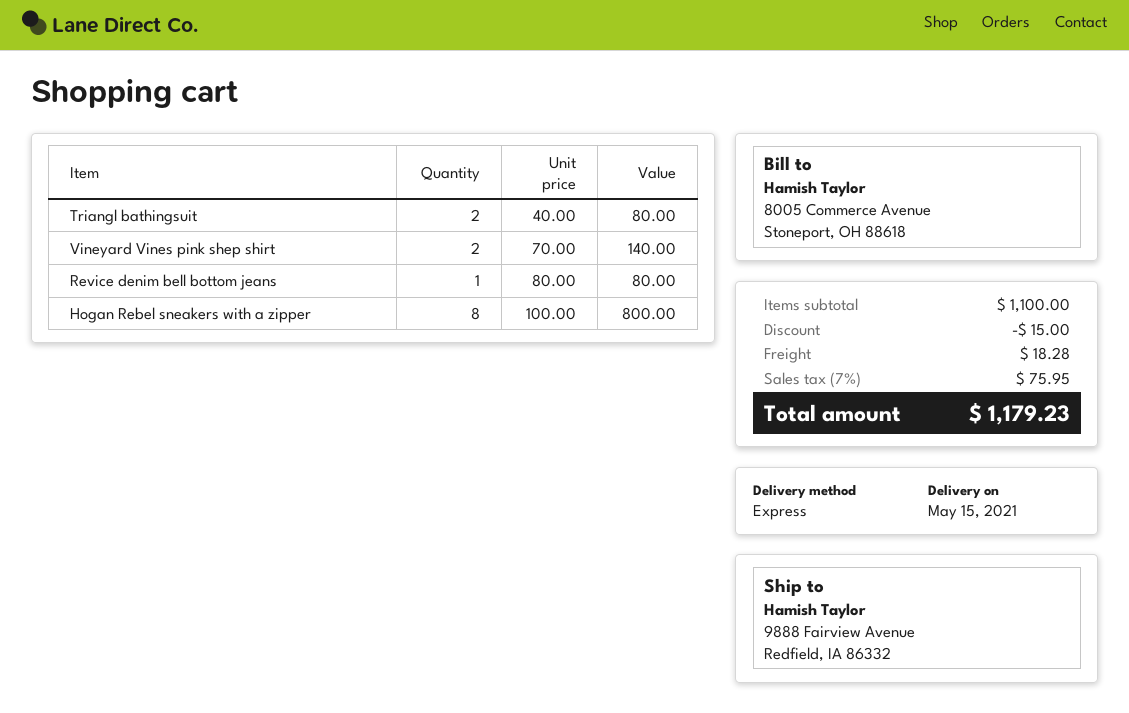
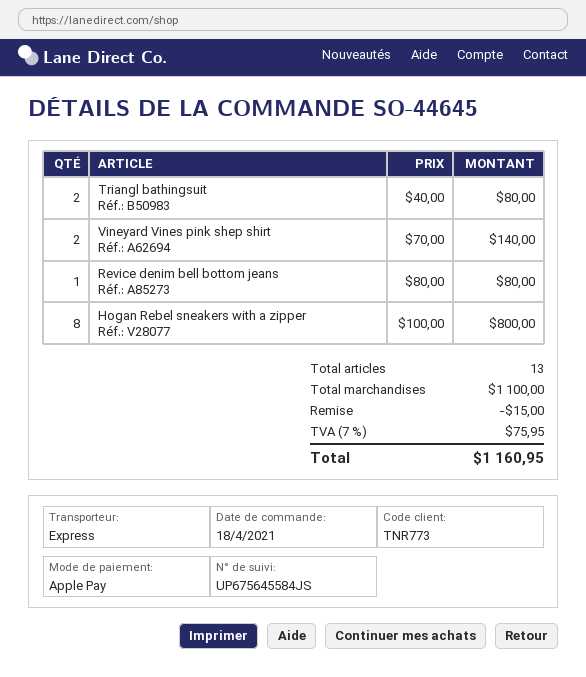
shipping: 18.28 -> none
total: 1179.23 -> 1160.95

